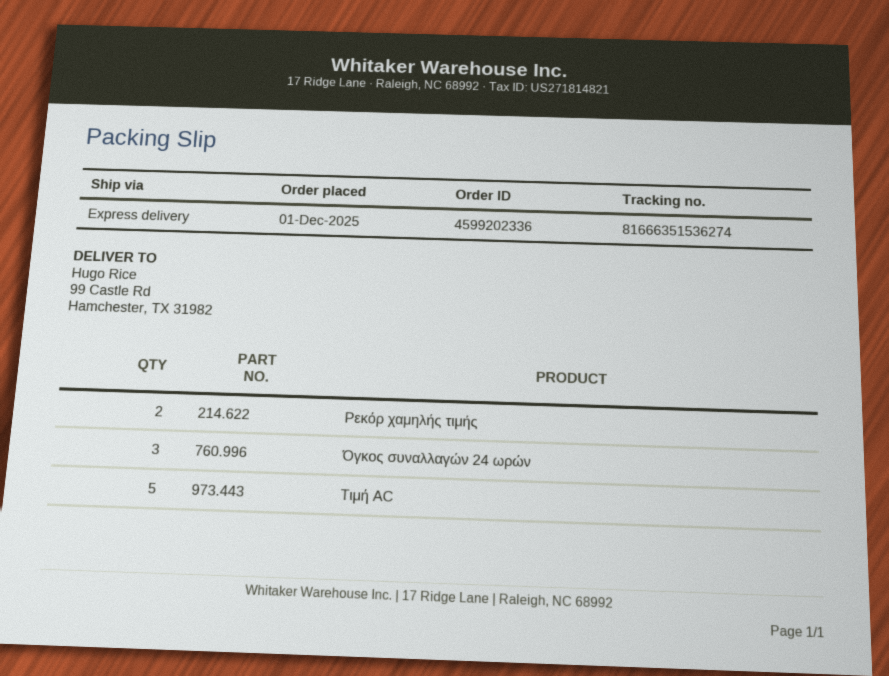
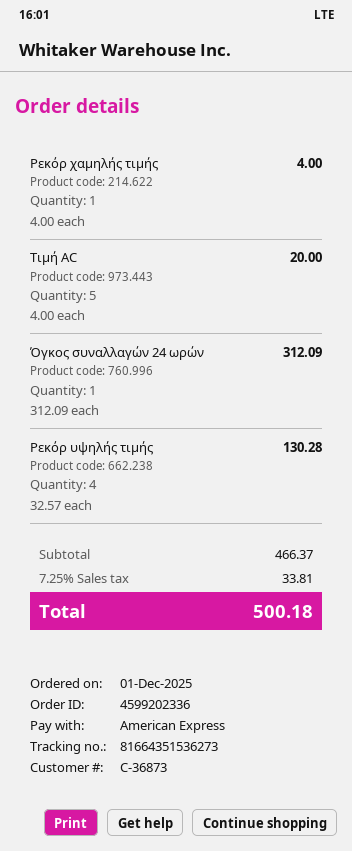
tracking number: 81666351536274 -> 81664351536273
Ρεκόρ χαμηλής τιμής: 2 -> 1
Όγκος συναλλαγών 24 ωρών: 3 -> 1
Ρεκόρ υψηλής τιμής: none -> 4

